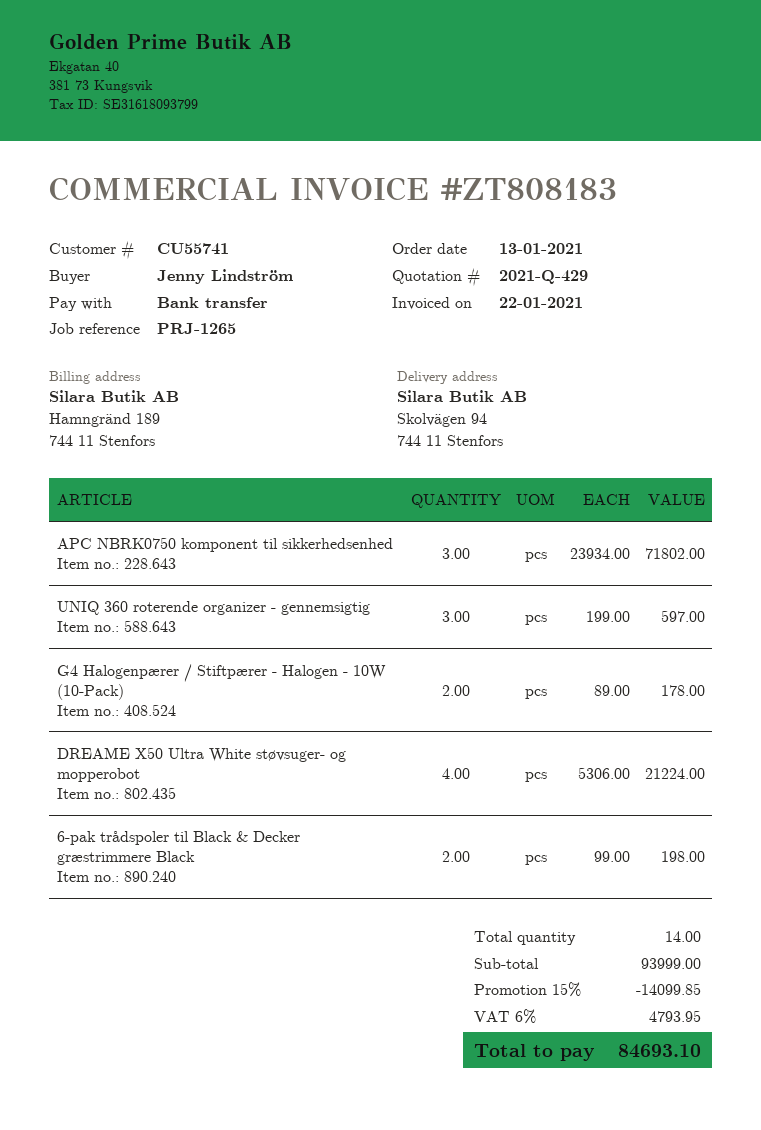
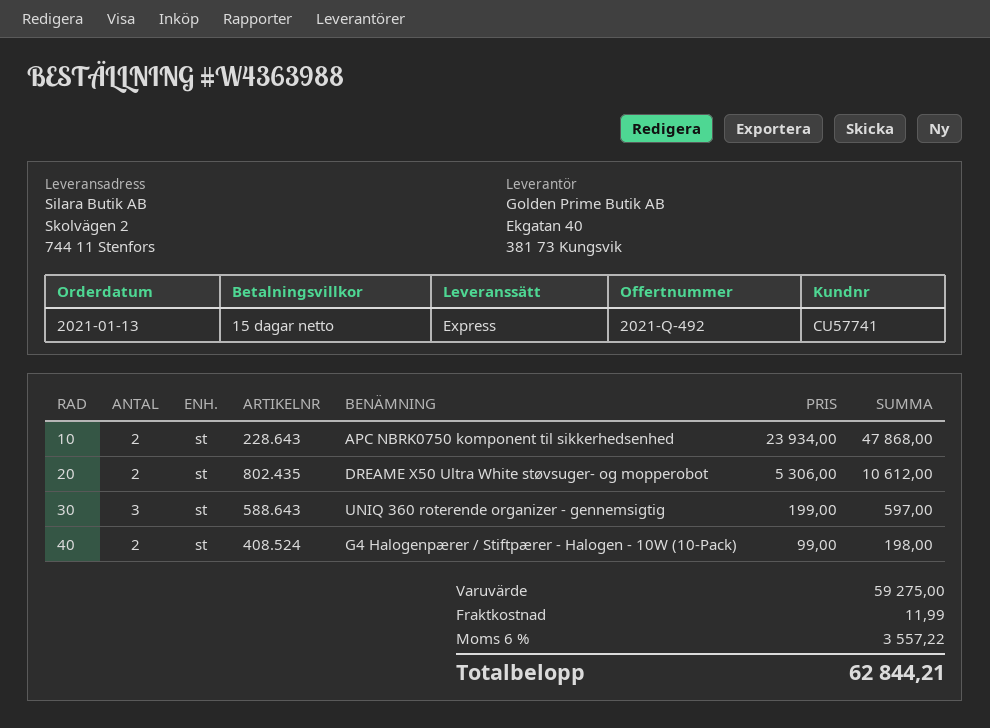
quote number: 2021-Q-429 -> 2021-Q-492
customer number: CU55741 -> CU57741
ship to: Skolvägen 94, 744 11 Stenfors -> Skolvägen 2, 744 11 Stenfors
APC NBRK0750 komponent til sikkerhedsenhed: 3 x 23934.00 = 71802.00 -> 2 x 23934.00 = 47868.00
G4 Halogenpærer / Stiftpærer - Halogen - 10W (10-Pack): 2 x 89.00 = 178.00 -> 2 x 99.00 = 198.00
DREAME X50 Ultra White støvsuger- og mopperobot: 4 x 5306.00 = 21224.00 -> 2 x 5306.00 = 10612.00
6-pak trådspoler til Black & Decker græstrimmere Black: 2 x 99.00 = 198.00 -> none
subtotal: 93999.00 -> 59275.00
discount: 15% = 14099.85 -> none
shipping: none -> 11.99
tax: 6% = 4793.95 -> 6% = 3557.22
total: 84693.10 -> 62844.21

